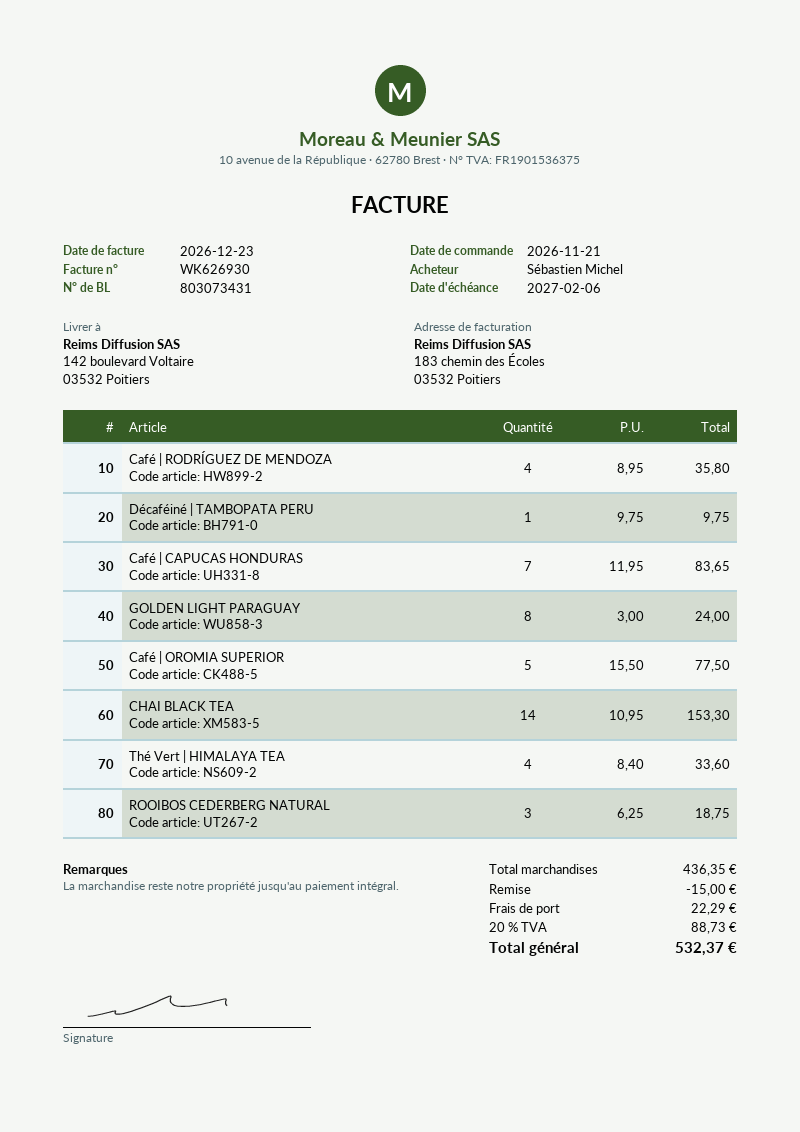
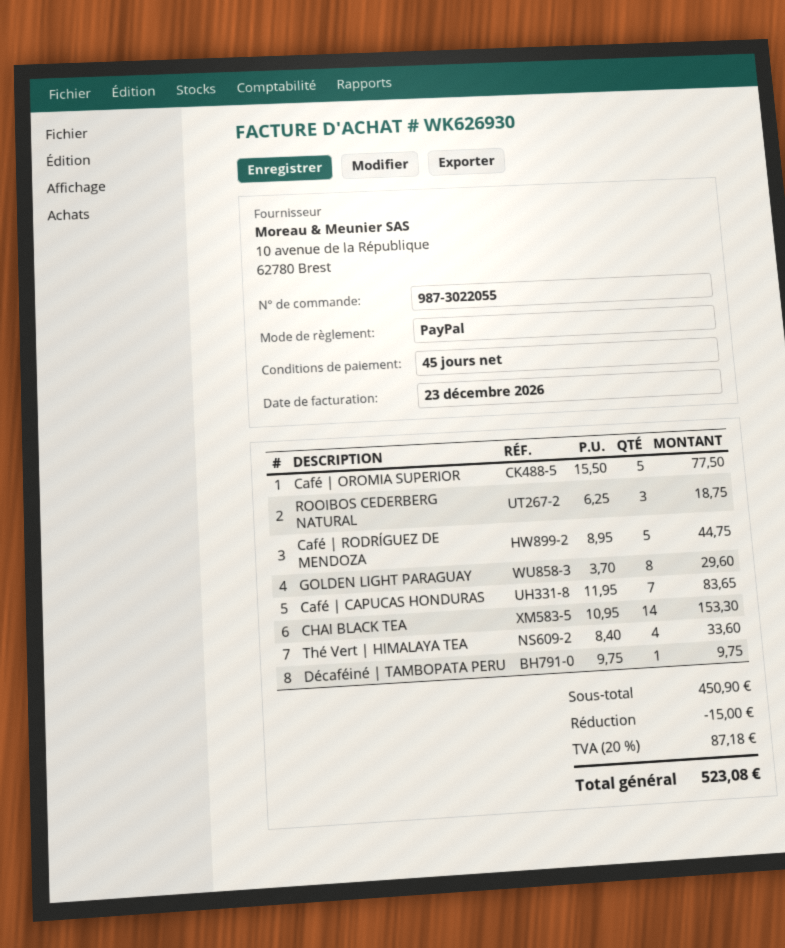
Café | RODRÍGUEZ DE MENDOZA: 4 x 8.95 = 35.80 -> 5 x 8.95 = 44.75
GOLDEN LIGHT PARAGUAY: 8 x 3.00 = 24.00 -> 8 x 3.70 = 29.60
subtotal: 436.35 -> 450.90
shipping: 22.29 -> none
tax: 20% = 88.73 -> 20% = 87.18
total: 532.37 -> 523.08

